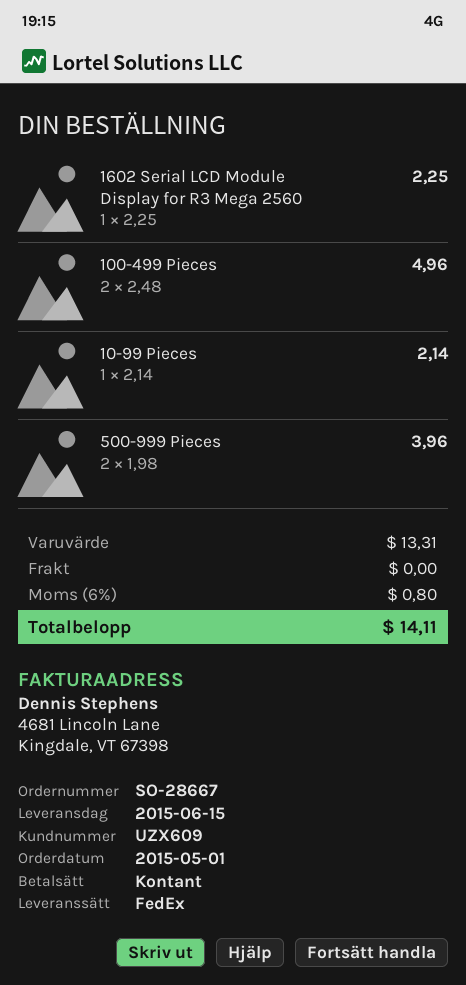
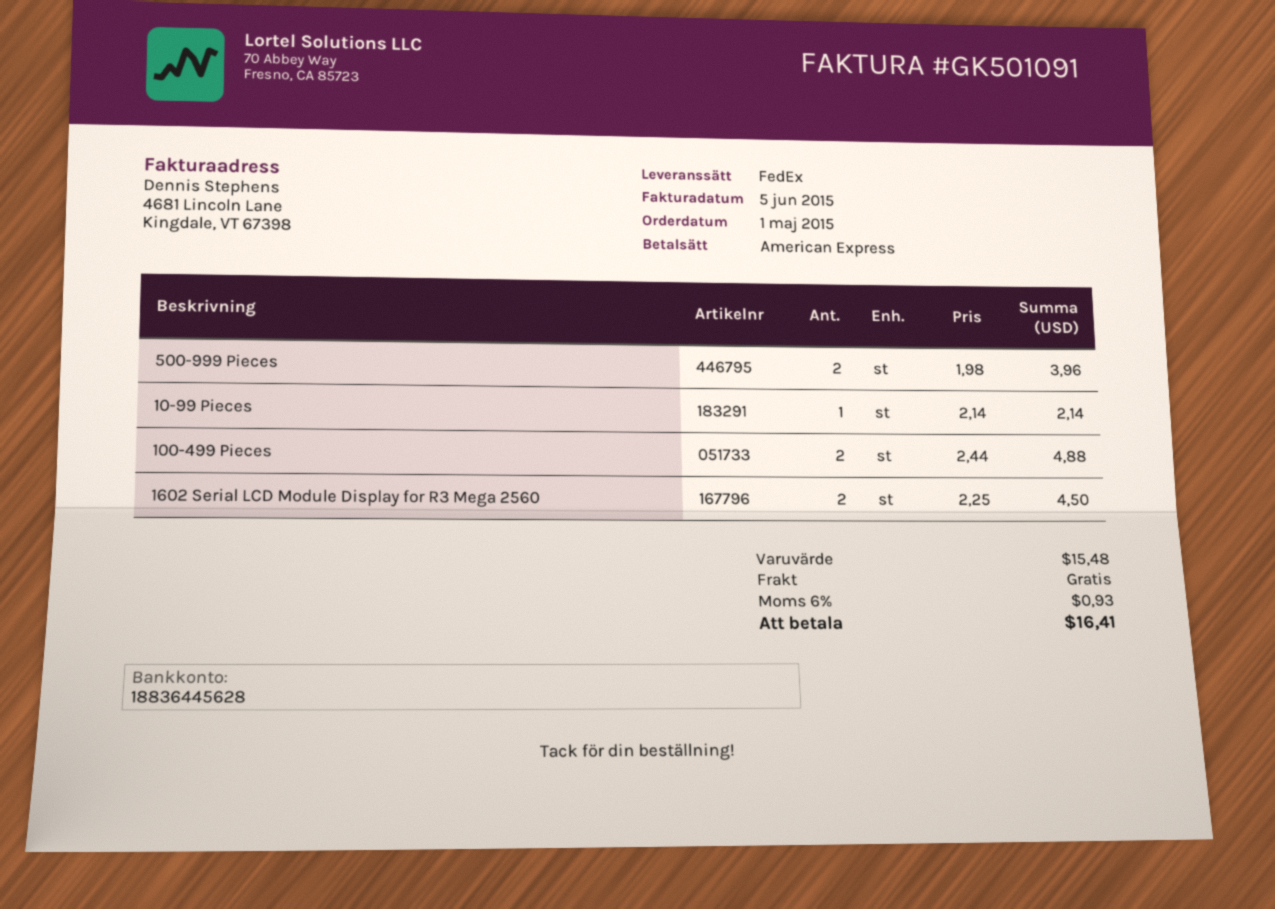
payment method: cash -> American Express
1602 Serial LCD Module Display for R3 Mega 2560: 1 x 2.25 = 2.25 -> 2 x 2.25 = 4.50
100-499 Pieces: 2 x 2.48 = 4.96 -> 2 x 2.44 = 4.88
subtotal: 13.31 -> 15.48
tax: 6% = 0.80 -> 6% = 0.93
total: 14.11 -> 16.41

